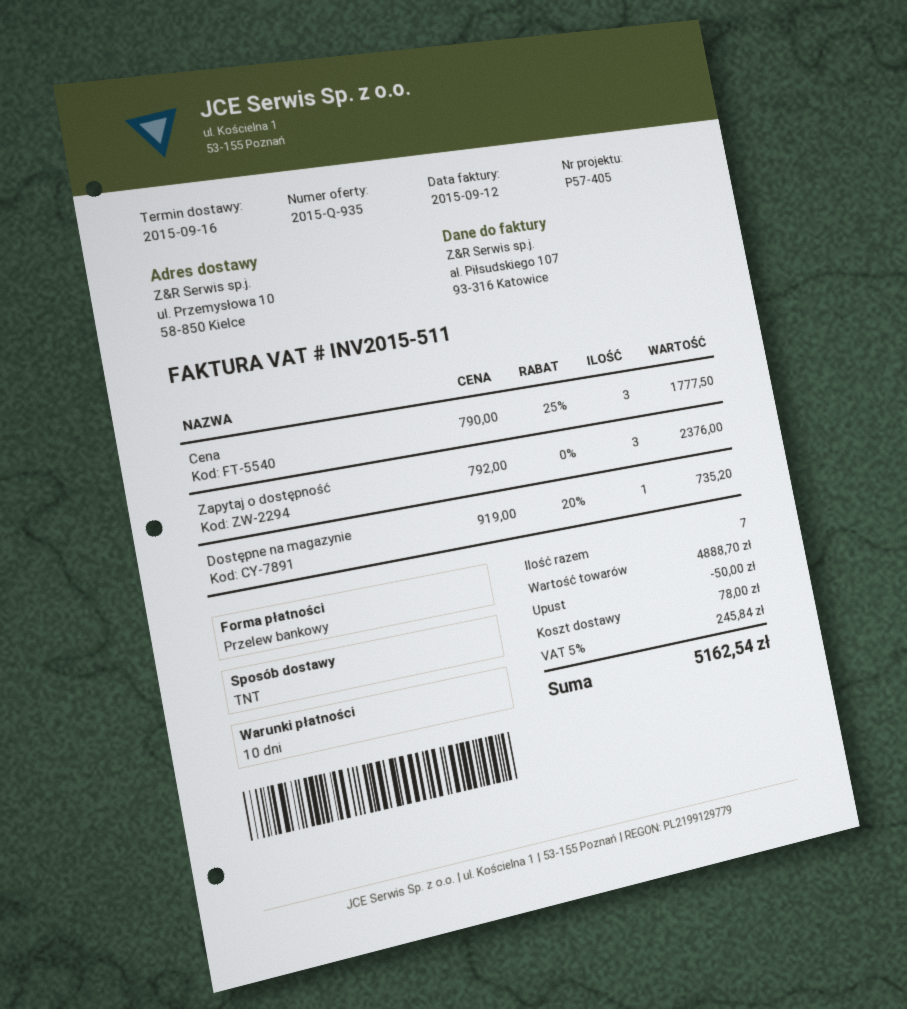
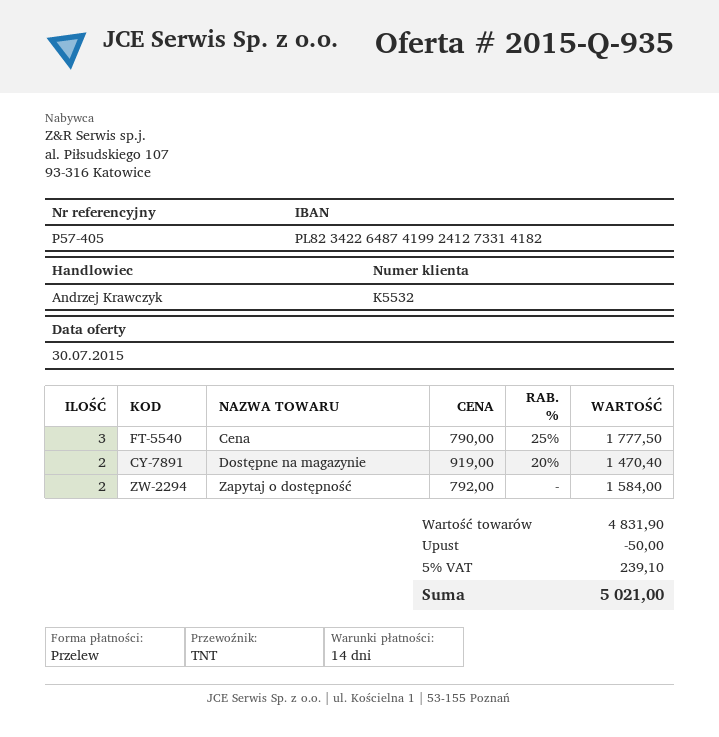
payment terms: 10 days -> 14 days
Zapytaj o dostępność: 3 x 792.00 = 2376.00 -> 2 x 792.00 = 1584.00
Dostępne na magazynie: 1 x 919.00 - 20% = 735.20 -> 2 x 919.00 - 20% = 1470.40
subtotal: 4888.70 -> 4831.90
shipping: 78.00 -> none
tax: 5% = 245.84 -> 5% = 239.10
total: 5162.54 -> 5021.00

